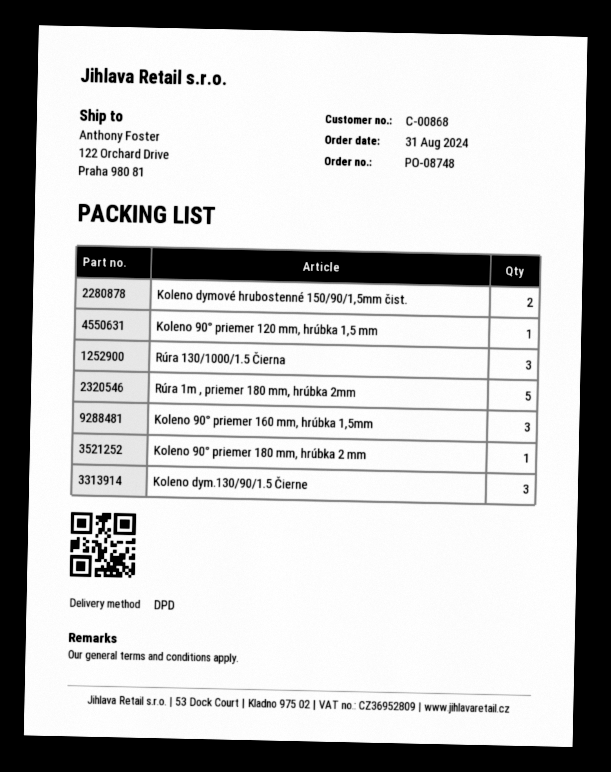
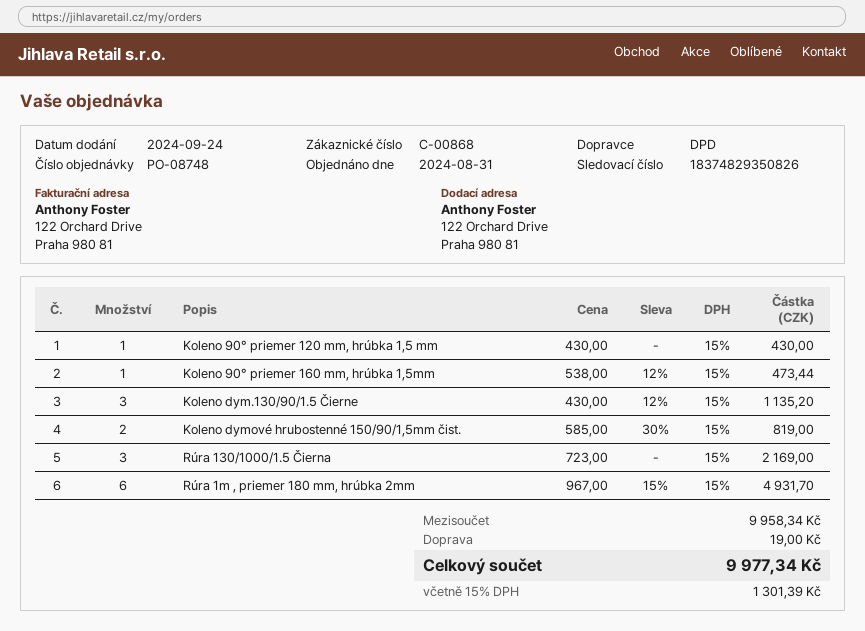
Rúra 1m , priemer 180 mm, hrúbka 2mm: 5 -> 6
Koleno 90° priemer 160 mm, hrúbka 1,5mm: 3 -> 1
Koleno 90° priemer 180 mm, hrúbka 2 mm: 1 -> none

